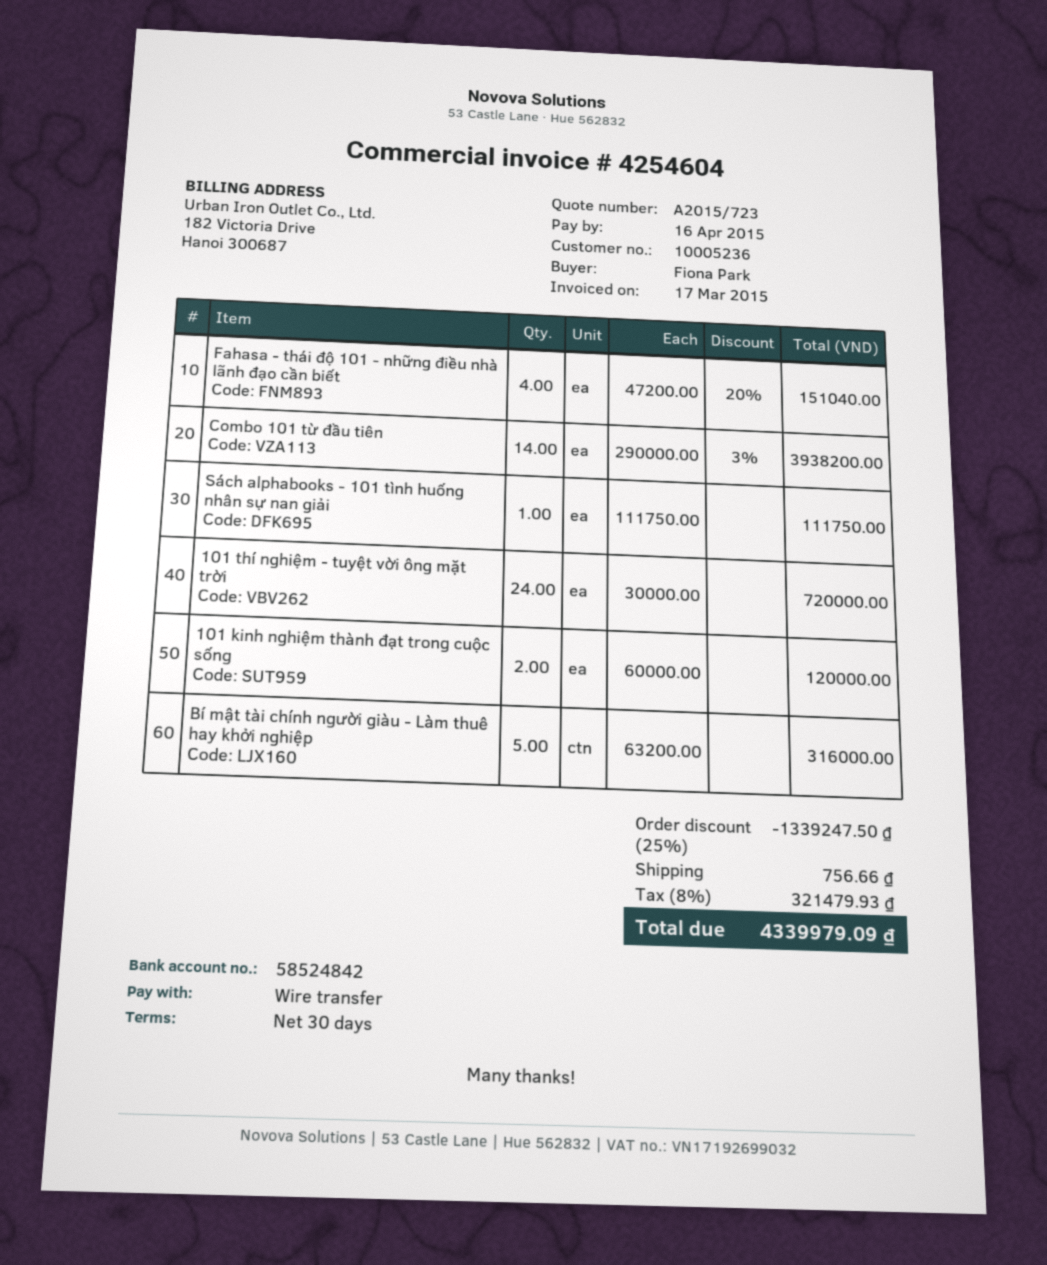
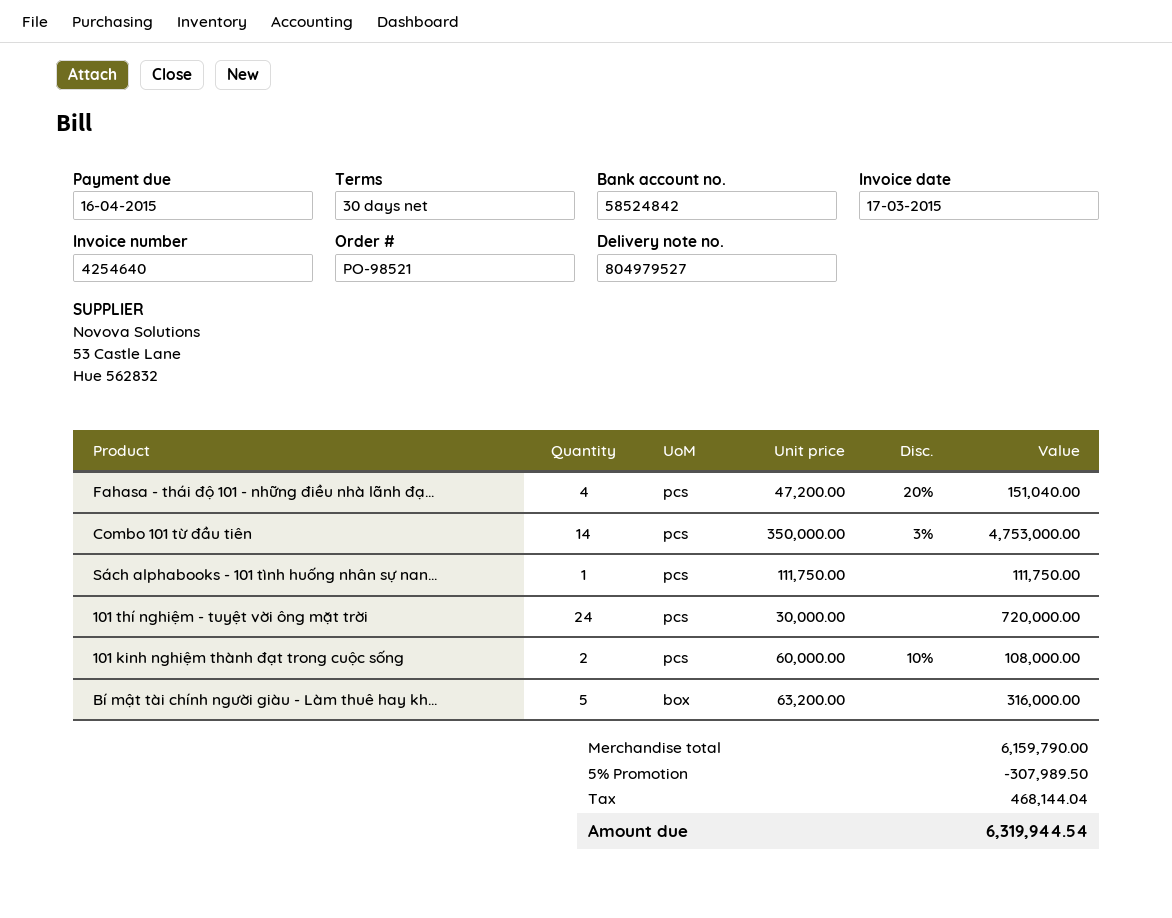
invoice number: 4254604 -> 4254640
Combo 101 từ đầu tiên: 14 x 290000.00 - 3% = 3938200.00 -> 14 x 350000.00 - 3% = 4753000.00
101 kinh nghiệm thành đạt trong cuộc sống: 2 x 60000.00 = 120000.00 -> 2 x 60000.00 - 10% = 108000.00
discount: 25% = 1339247.50 -> 5% = 307989.50
shipping: 756.66 -> none
tax: 321479.93 -> 468144.04
total: 4339979.09 -> 6319944.54

